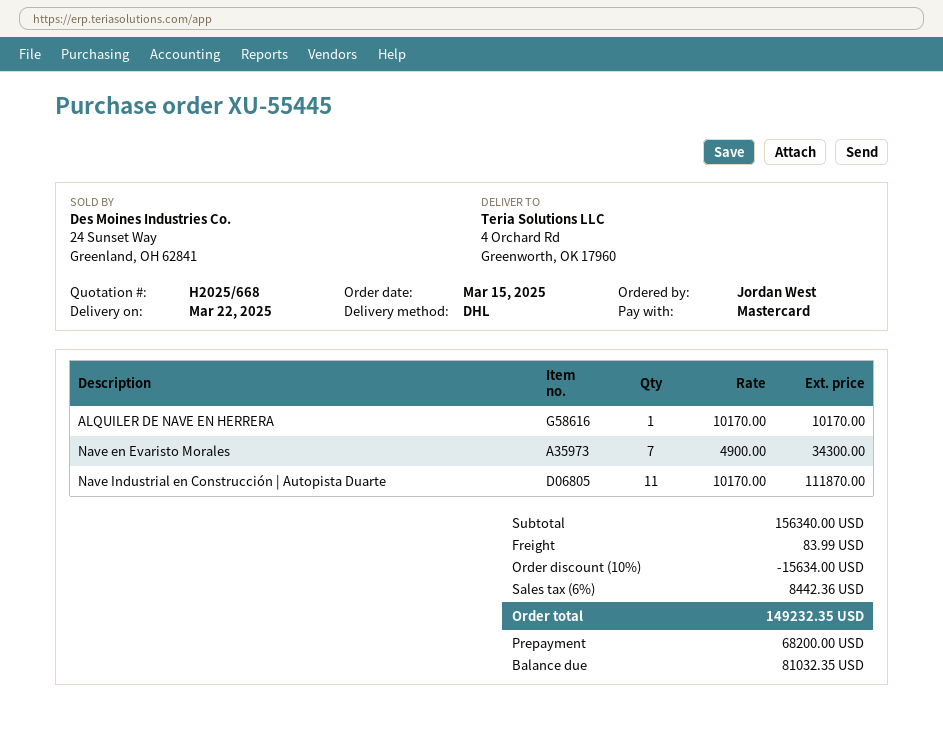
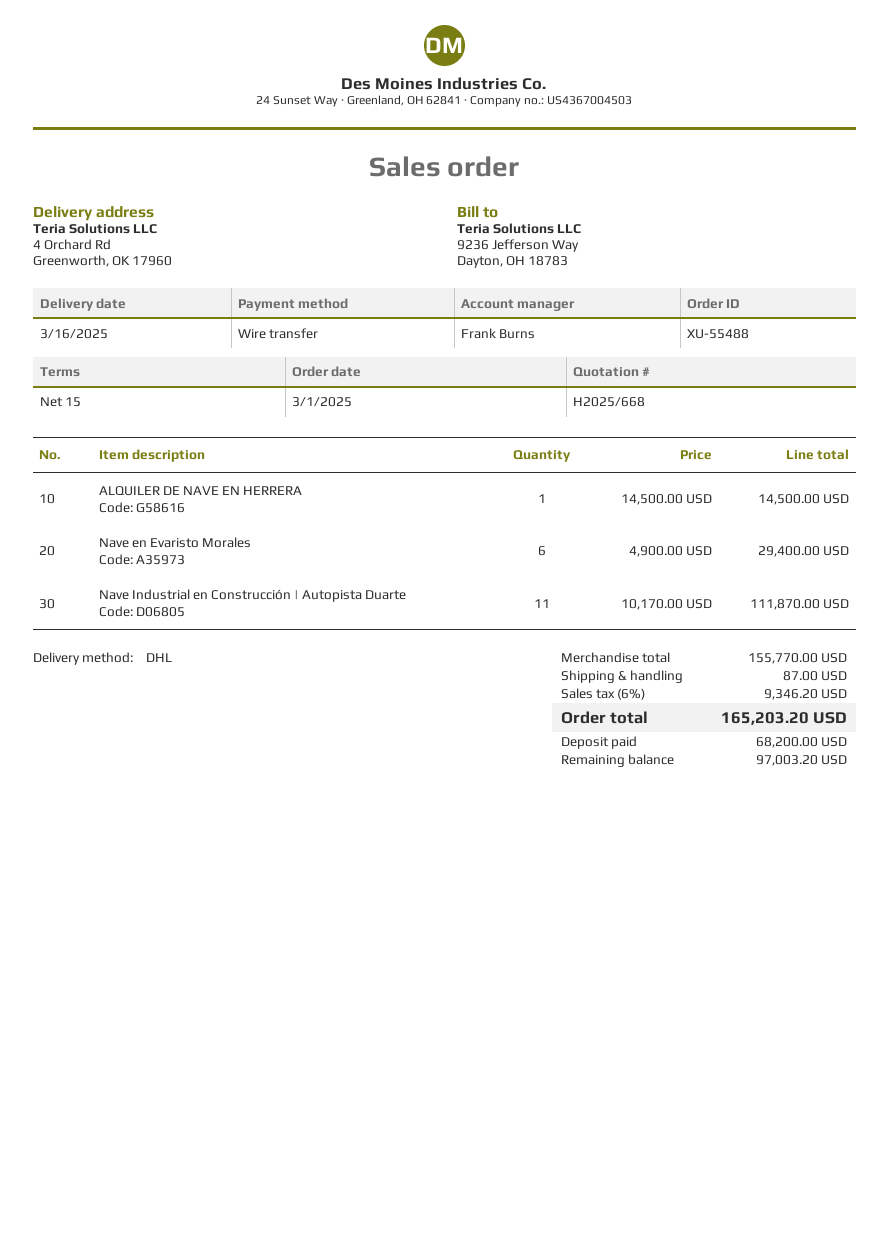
order number: XU-55445 -> XU-55488
order date: 2025-03-15 -> 2025-03-01
delivery date: 2025-03-22 -> 2025-03-16
payment method: Mastercard -> bank transfer
ALQUILER DE NAVE EN HERRERA: 1 x 10170.00 = 10170.00 -> 1 x 14500.00 = 14500.00
Nave en Evaristo Morales: 7 x 4900.00 = 34300.00 -> 6 x 4900.00 = 29400.00
subtotal: 156340.00 -> 155770.00
discount: 10% = 15634.00 -> none
shipping: 83.99 -> 87.00
tax: 6% = 8442.36 -> 6% = 9346.20
total: 149232.35 -> 165203.20
balance: 81032.35 -> 97003.20

